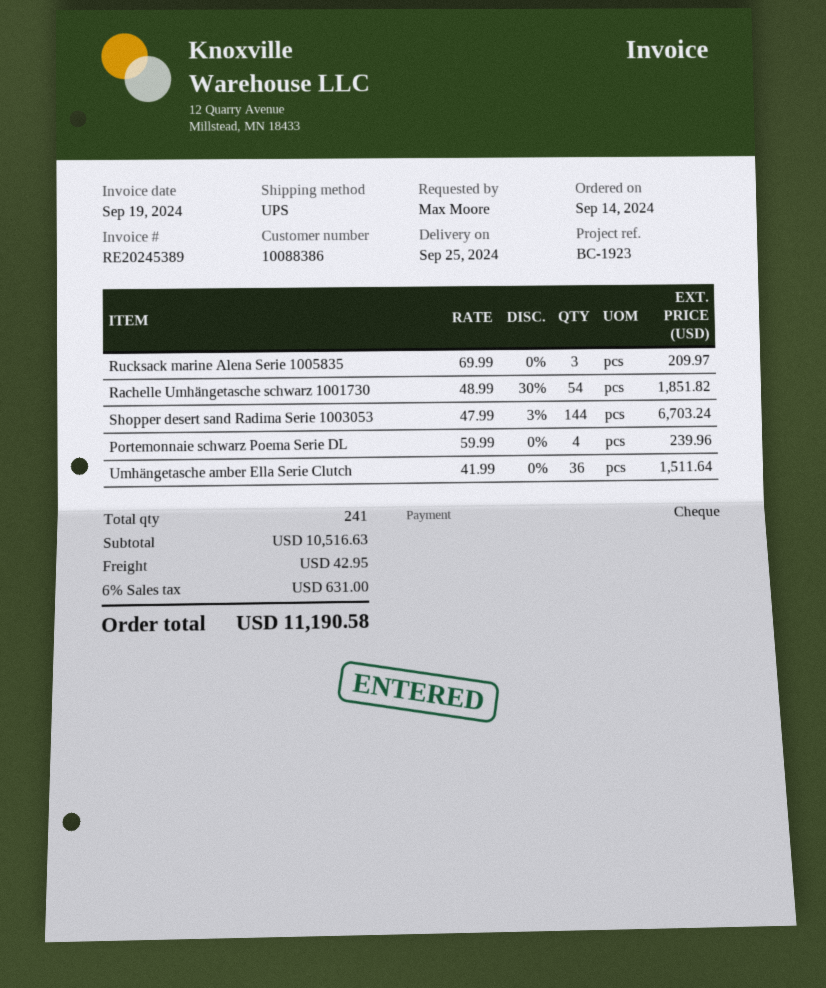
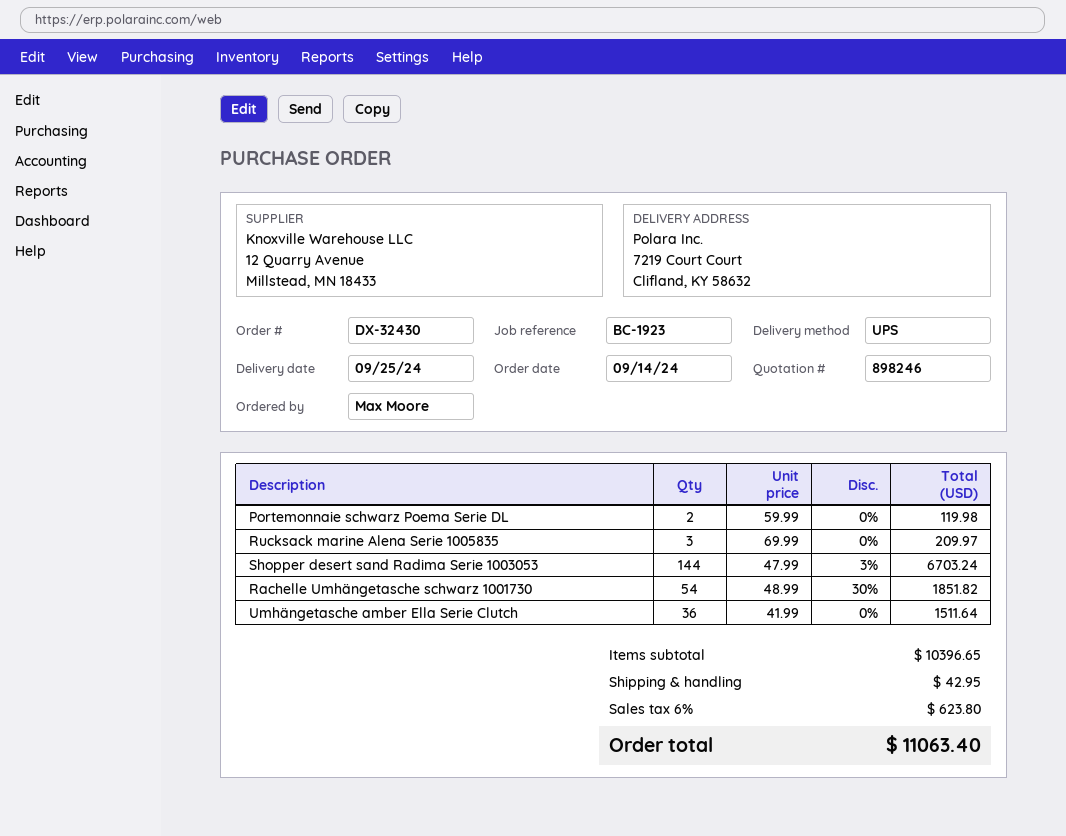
Portemonnaie schwarz Poema Serie DL: 4 x 59.99 = 239.96 -> 2 x 59.99 = 119.98
subtotal: 10516.63 -> 10396.65
tax: 6% = 631.00 -> 6% = 623.80
total: 11190.58 -> 11063.40

